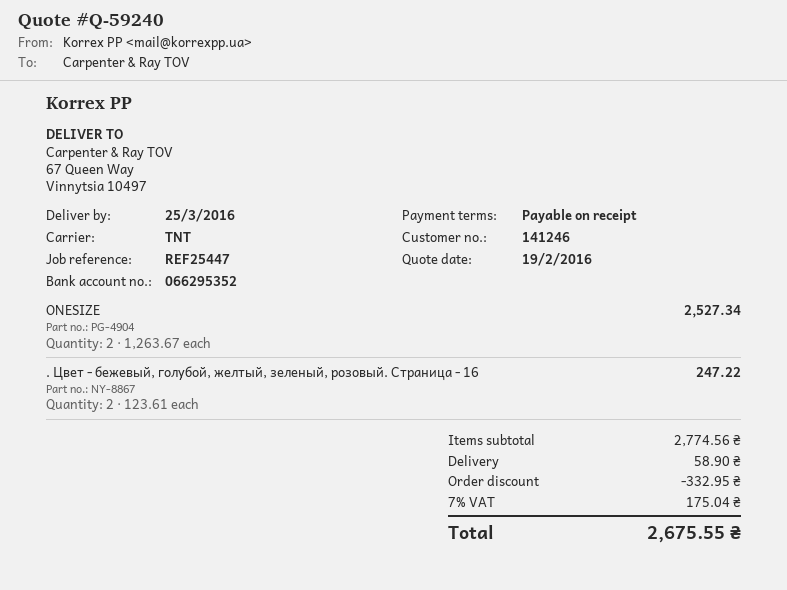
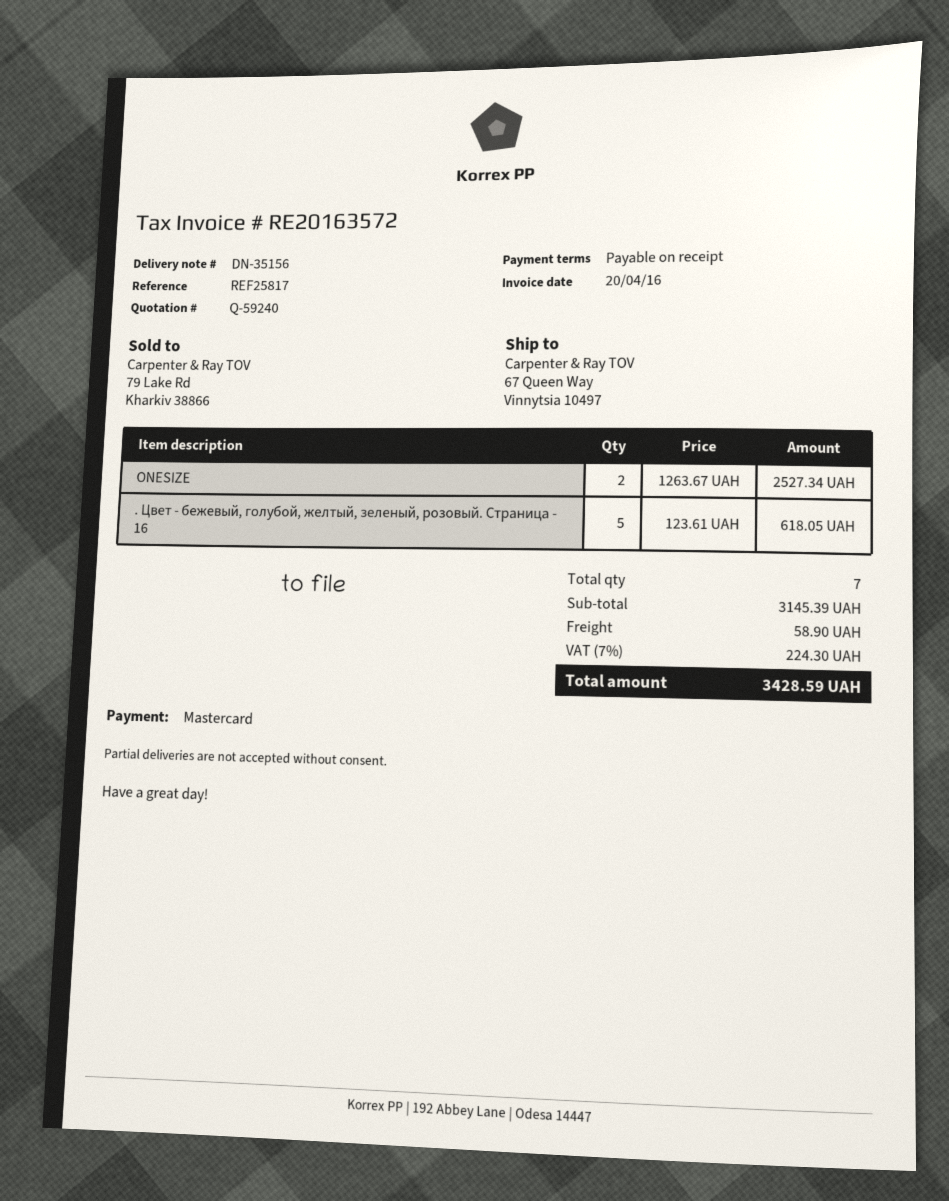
reference: REF25447 -> REF25817
. Цвет - бежевый, голубой, желтый, зеленый, розовый. Страница - 16: 2 x 123.61 = 247.22 -> 5 x 123.61 = 618.05
subtotal: 2774.56 -> 3145.39
discount: 332.95 -> none
tax: 7% = 175.04 -> 7% = 224.30
total: 2675.55 -> 3428.59

